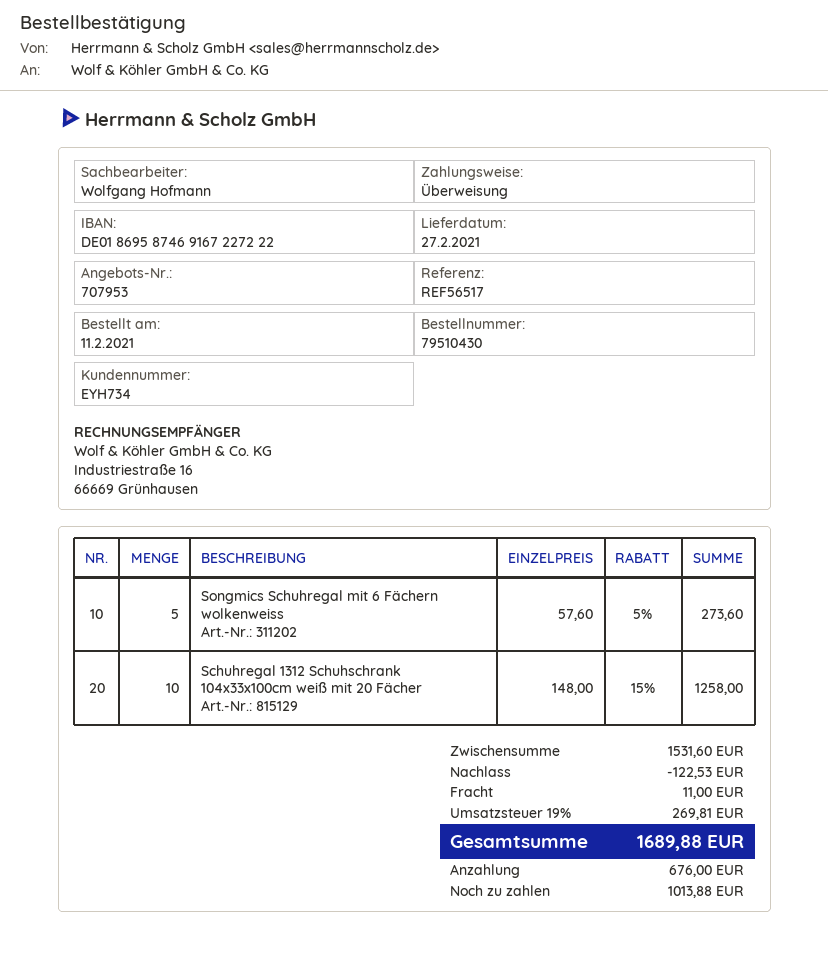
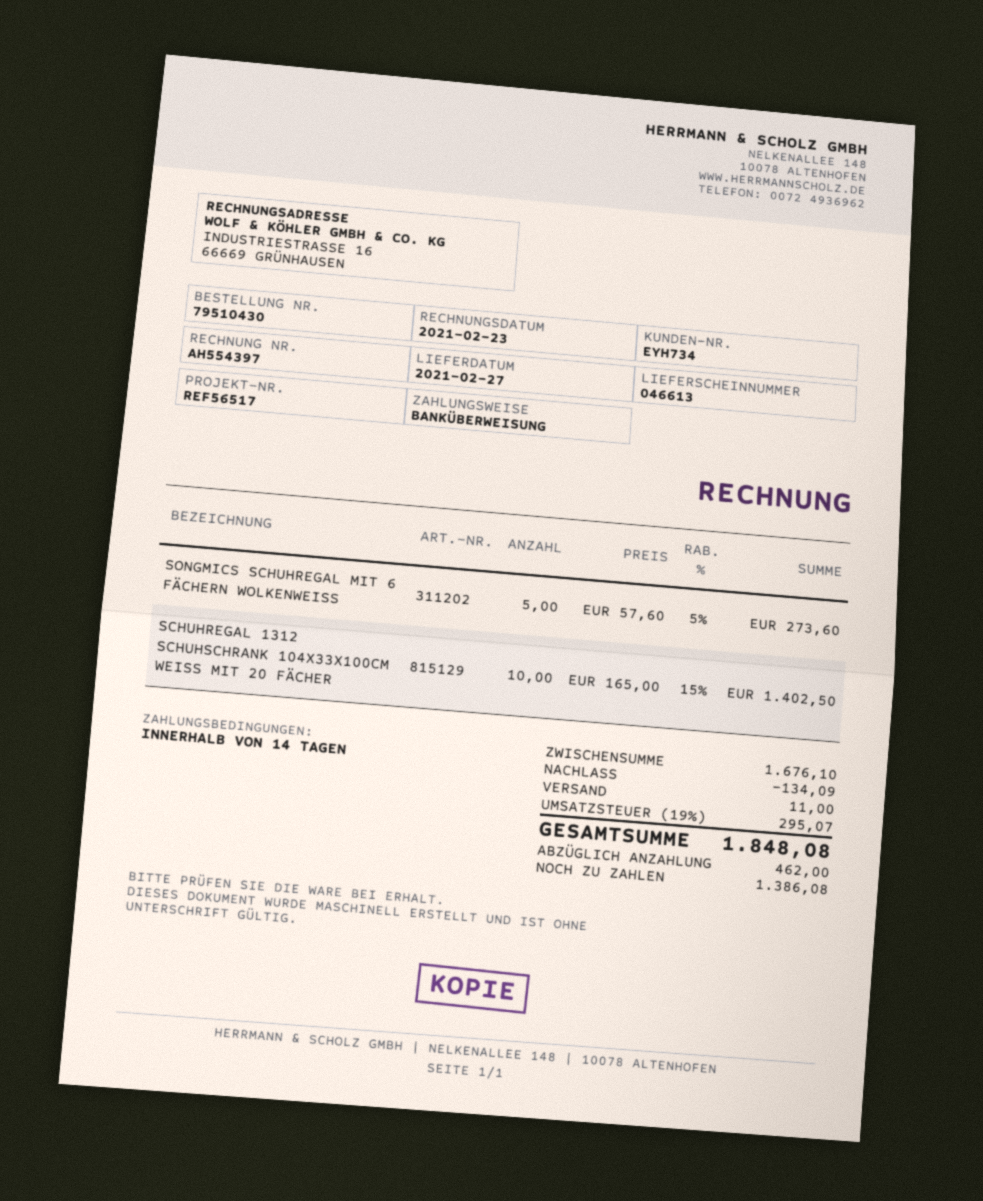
Schuhregal 1312 Schuhschrank 104x33x100cm weiß mit 20 Fächer: 10 x 148.00 - 15% = 1258.00 -> 10 x 165.00 - 15% = 1402.50
subtotal: 1531.60 -> 1676.10
discount: 122.53 -> 134.09
tax: 19% = 269.81 -> 19% = 295.07
total: 1689.88 -> 1848.08
deposit: 676.00 -> 462.00
balance: 1013.88 -> 1386.08

